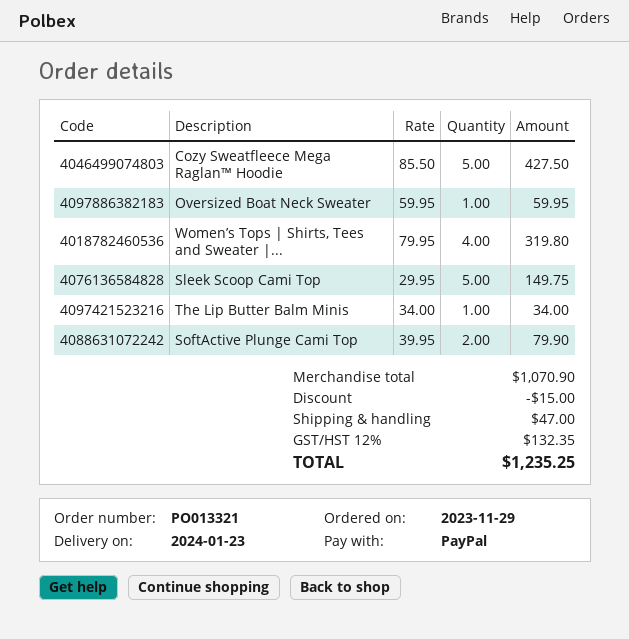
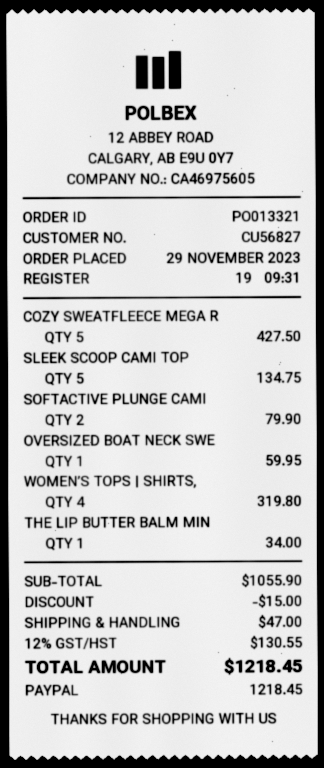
Sleek Scoop Cami Top: 5 for 149.75 -> 5 for 134.75
subtotal: 1070.90 -> 1055.90
tax: 12% = 132.35 -> 12% = 130.55
total: 1235.25 -> 1218.45

